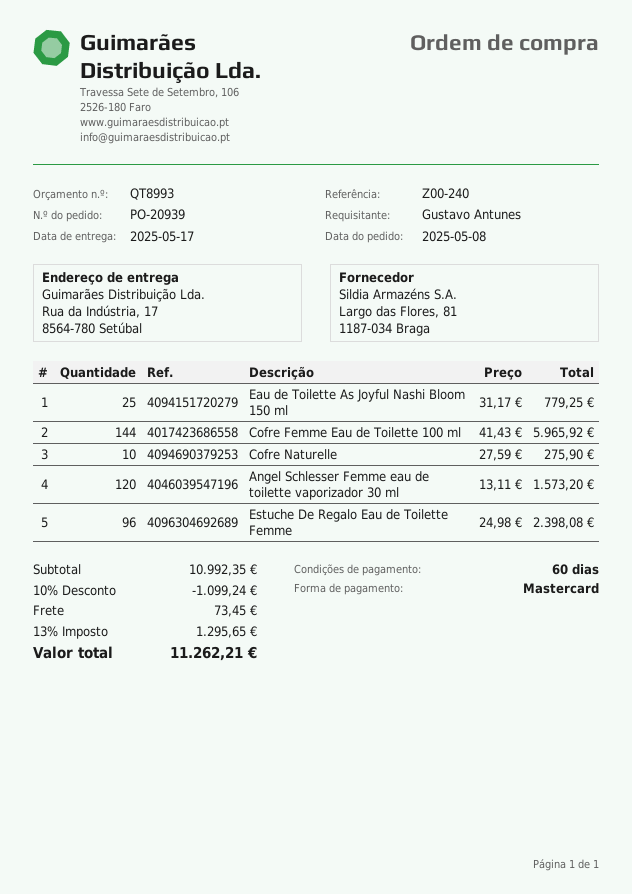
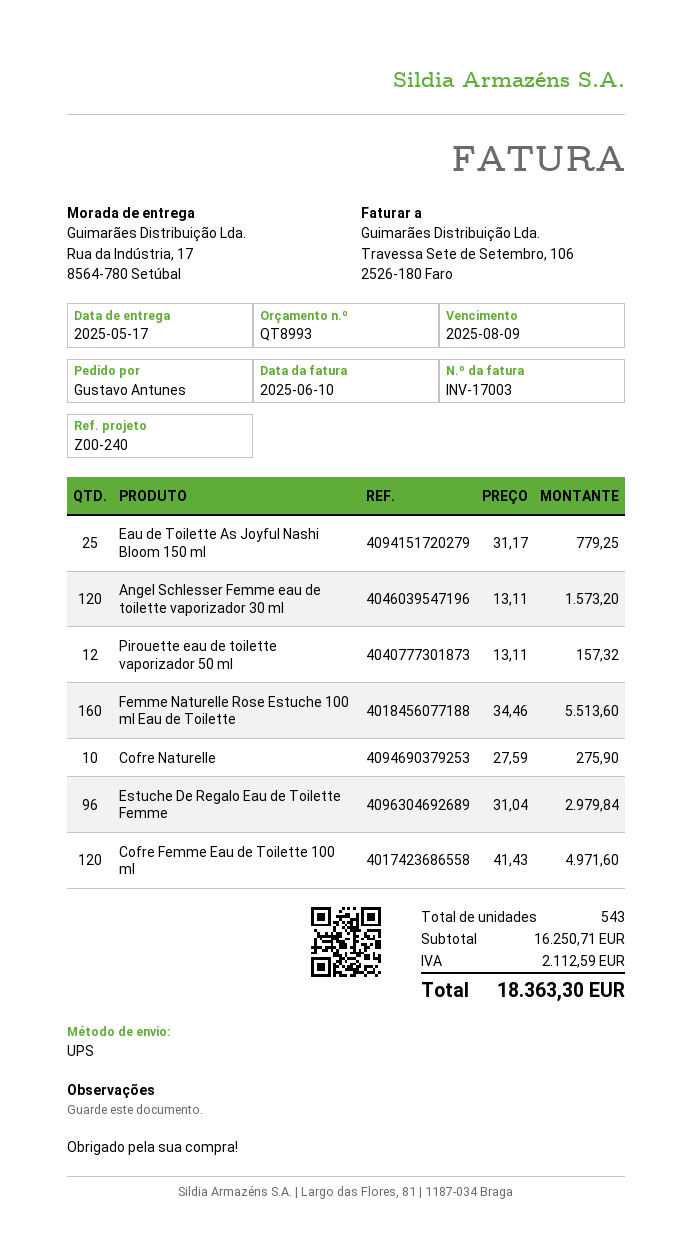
Cofre Femme Eau de Toilette 100 ml: 144 x 41.43 = 5965.92 -> 120 x 41.43 = 4971.60
Estuche De Regalo Eau de Toilette Femme: 96 x 24.98 = 2398.08 -> 96 x 31.04 = 2979.84
Pirouette eau de toilette vaporizador 50 ml: none -> 12 x 13.11 = 157.32
Femme Naturelle Rose Estuche 100 ml Eau de Toilette: none -> 160 x 34.46 = 5513.60
subtotal: 10992.35 -> 16250.71
discount: 10% = 1099.24 -> none
shipping: 73.45 -> none
tax: 1295.65 -> 2112.59
total: 11262.21 -> 18363.30

